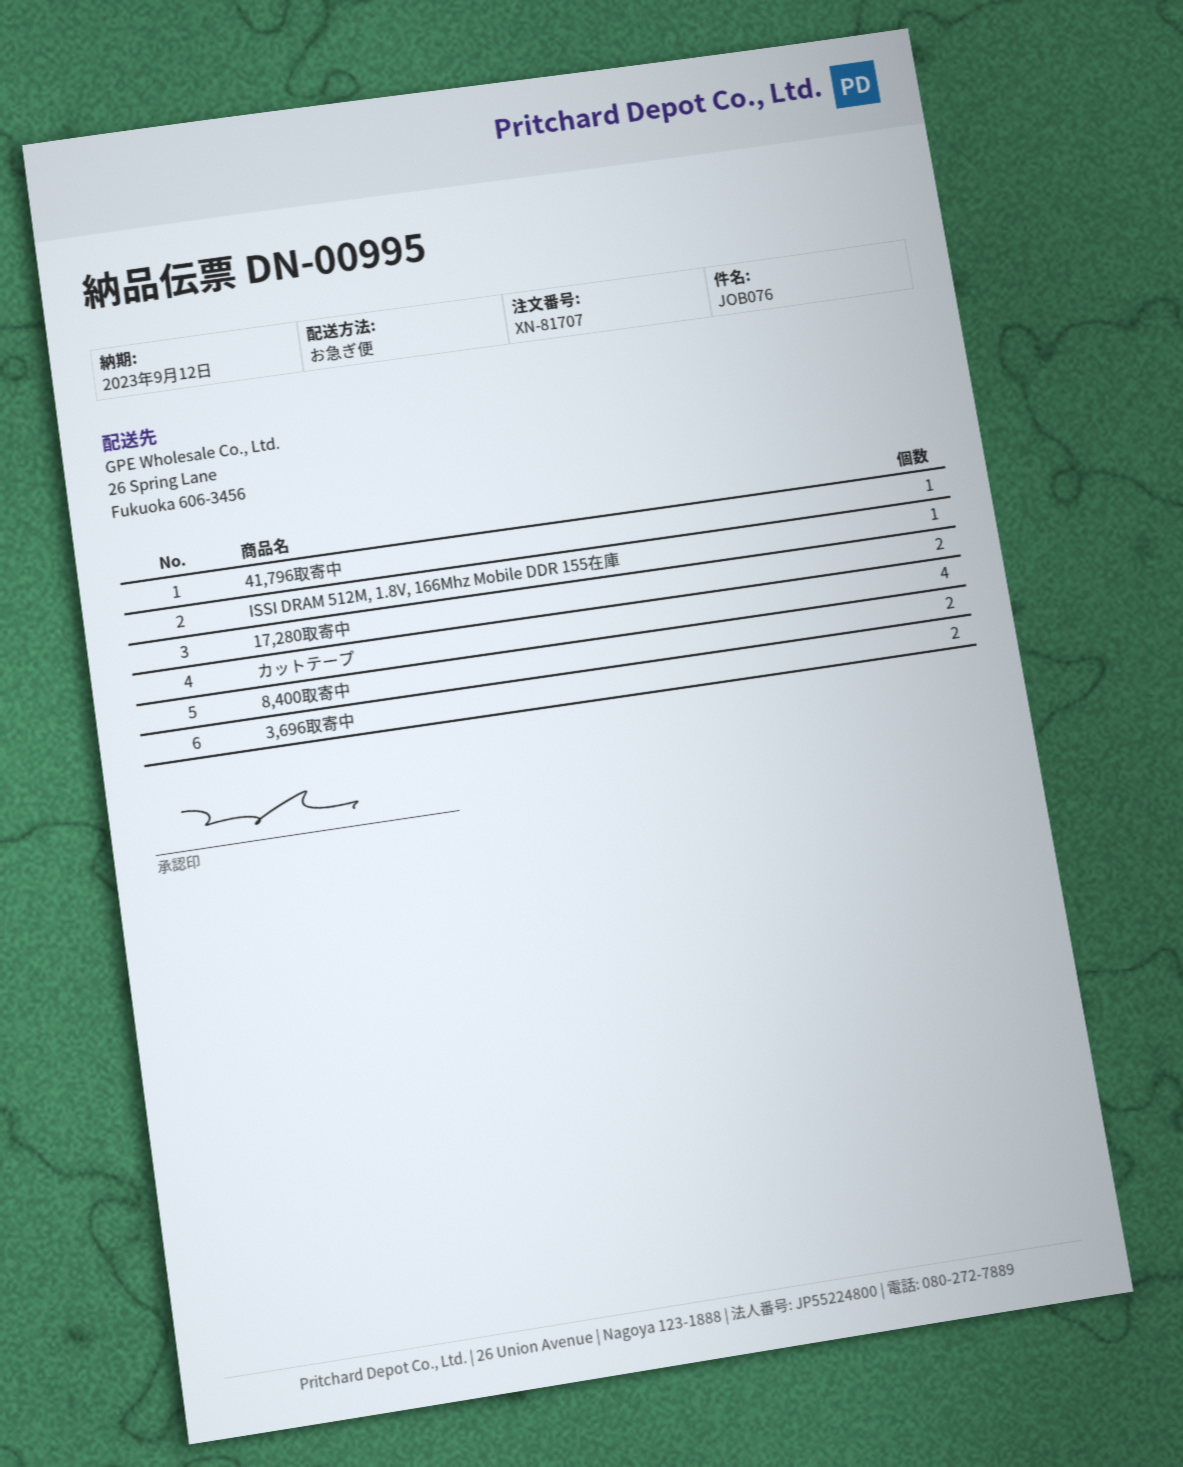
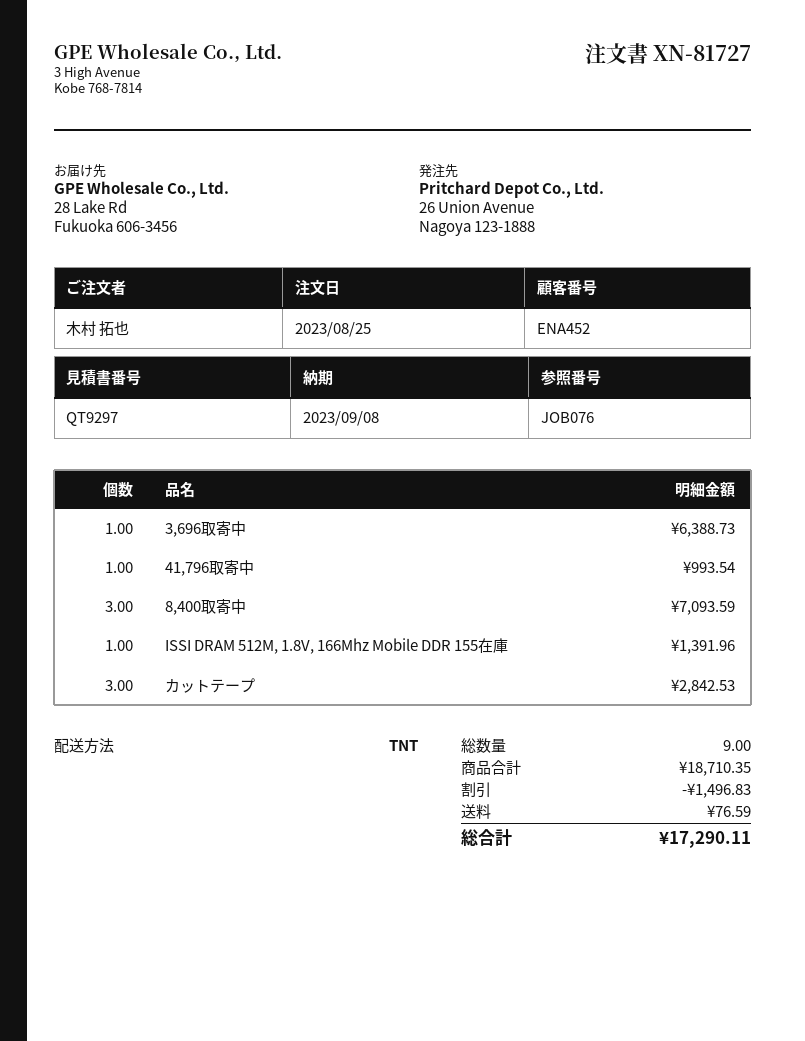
order number: XN-81707 -> XN-81727
delivery date: 2023-09-12 -> 2023-09-08
shipping method: express -> TNT
ship to: 26 Spring Lane, Fukuoka 606-3456 -> 28 Lake Rd, Fukuoka 606-3456
17,280取寄中: 2 -> none
カットテープ: 4 -> 3
8,400取寄中: 2 -> 3
3,696取寄中: 2 -> 1

